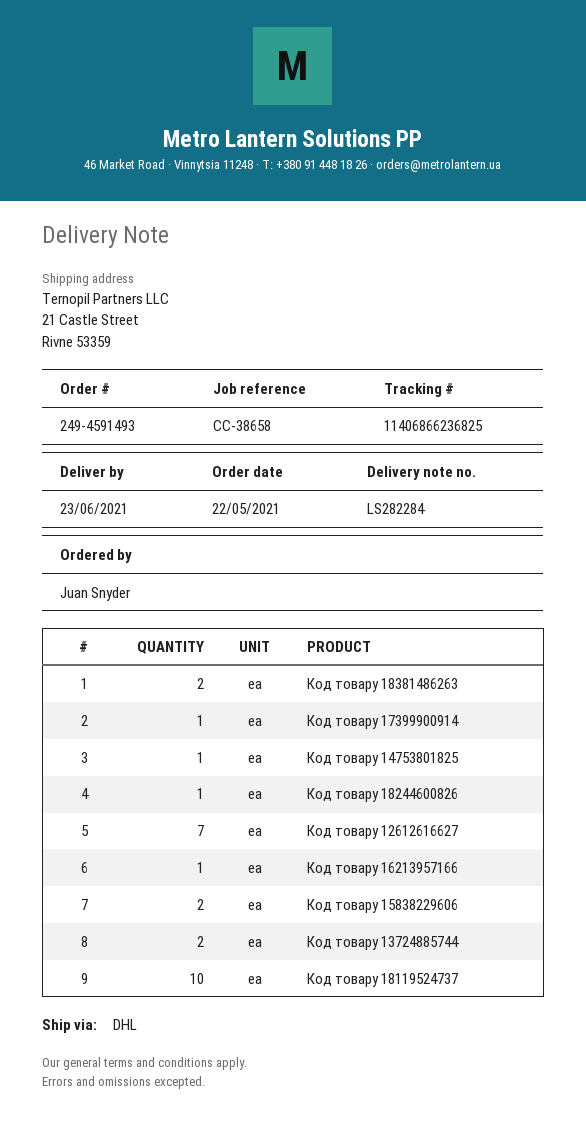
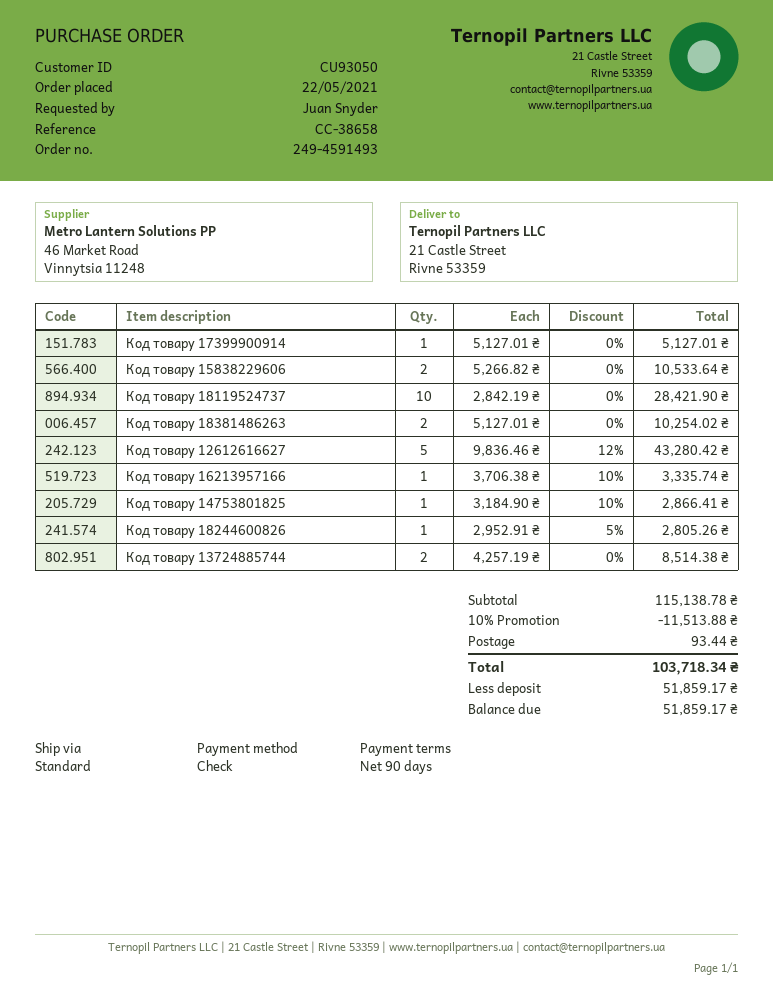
shipping method: DHL -> standard
Код товару 12612616627: 7 -> 5

